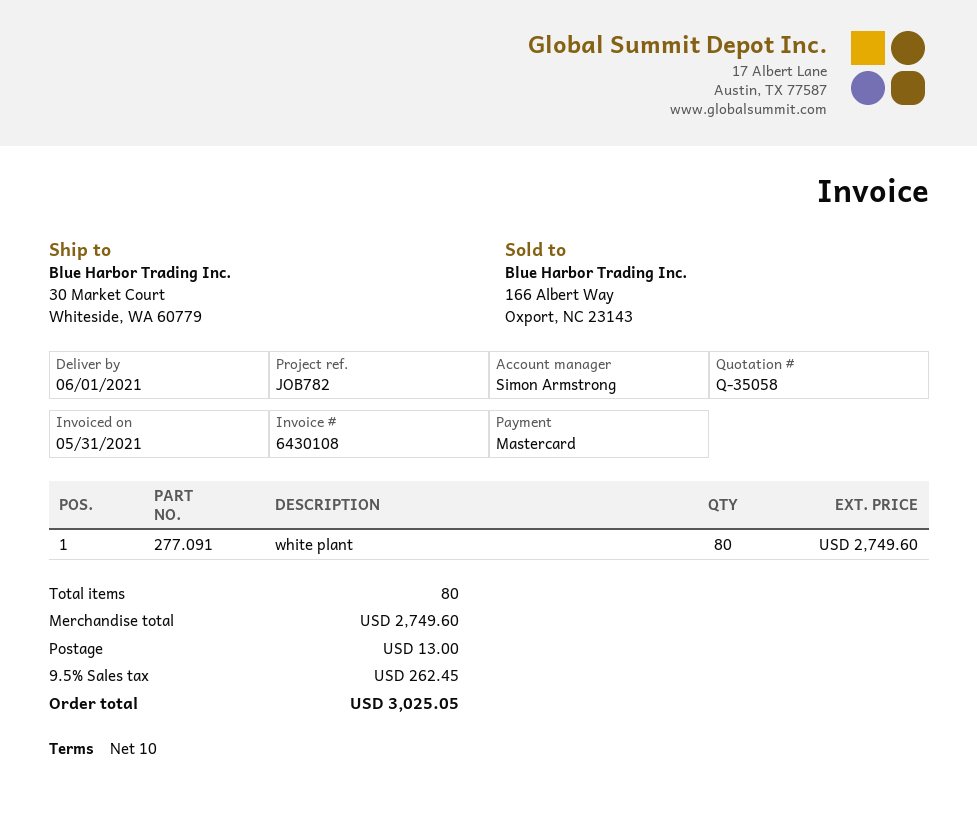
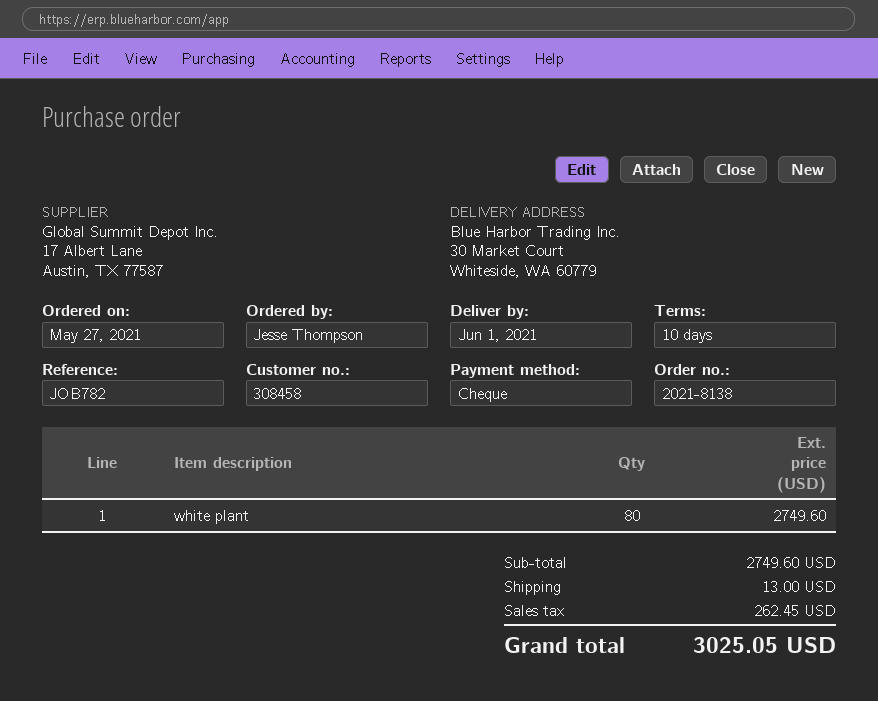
payment method: Mastercard -> cheque

